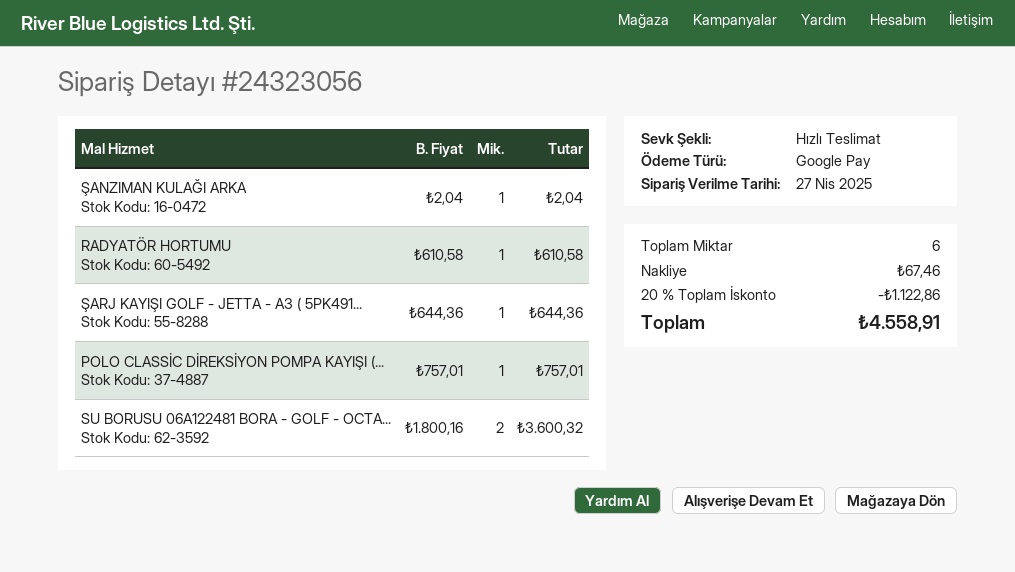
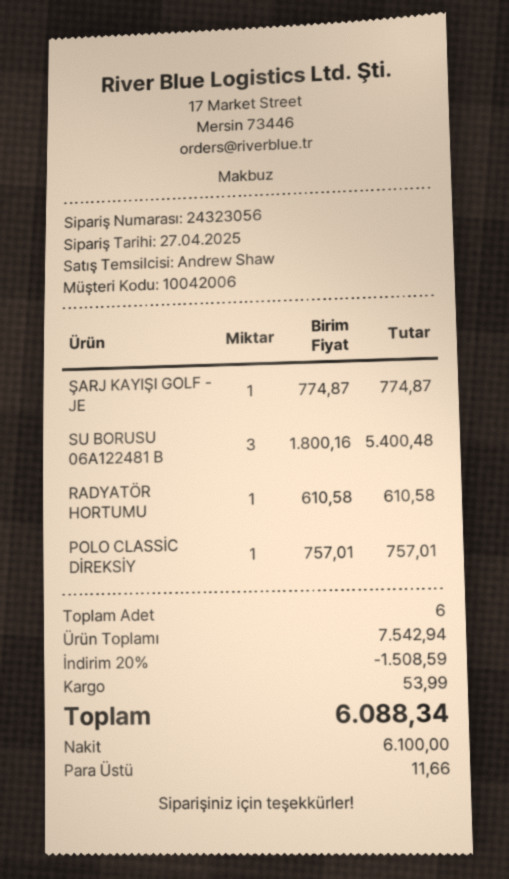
payment method: Google Pay -> cash
ŞANZIMAN KULAĞI ARKA: 1 x 2.04 = 2.04 -> none
ŞARJ KAYIŞI GOLF - JETTA - A3 ( 5PK491...: 1 x 644.36 = 644.36 -> 1 x 774.87 = 774.87
SU BORUSU 06A122481 BORA - GOLF - OCTA...: 2 x 1800.16 = 3600.32 -> 3 x 1800.16 = 5400.48
discount: 20% = 1122.86 -> 20% = 1508.59
shipping: 67.46 -> 53.99
total: 4558.91 -> 6088.34

